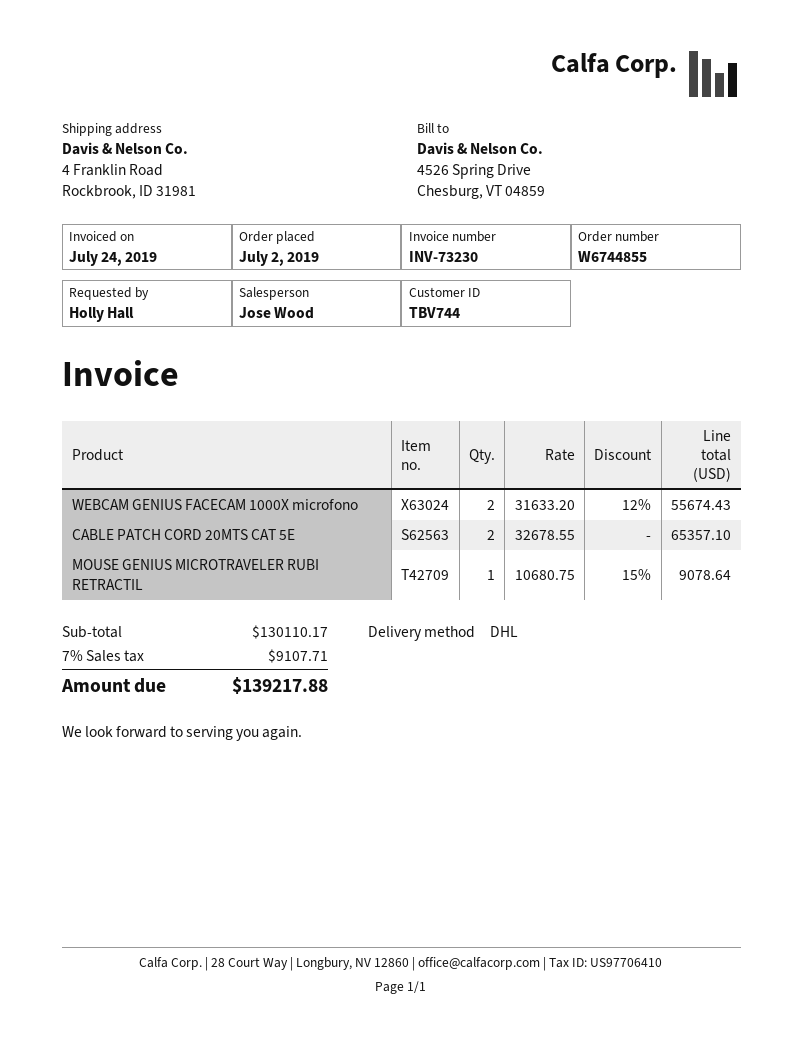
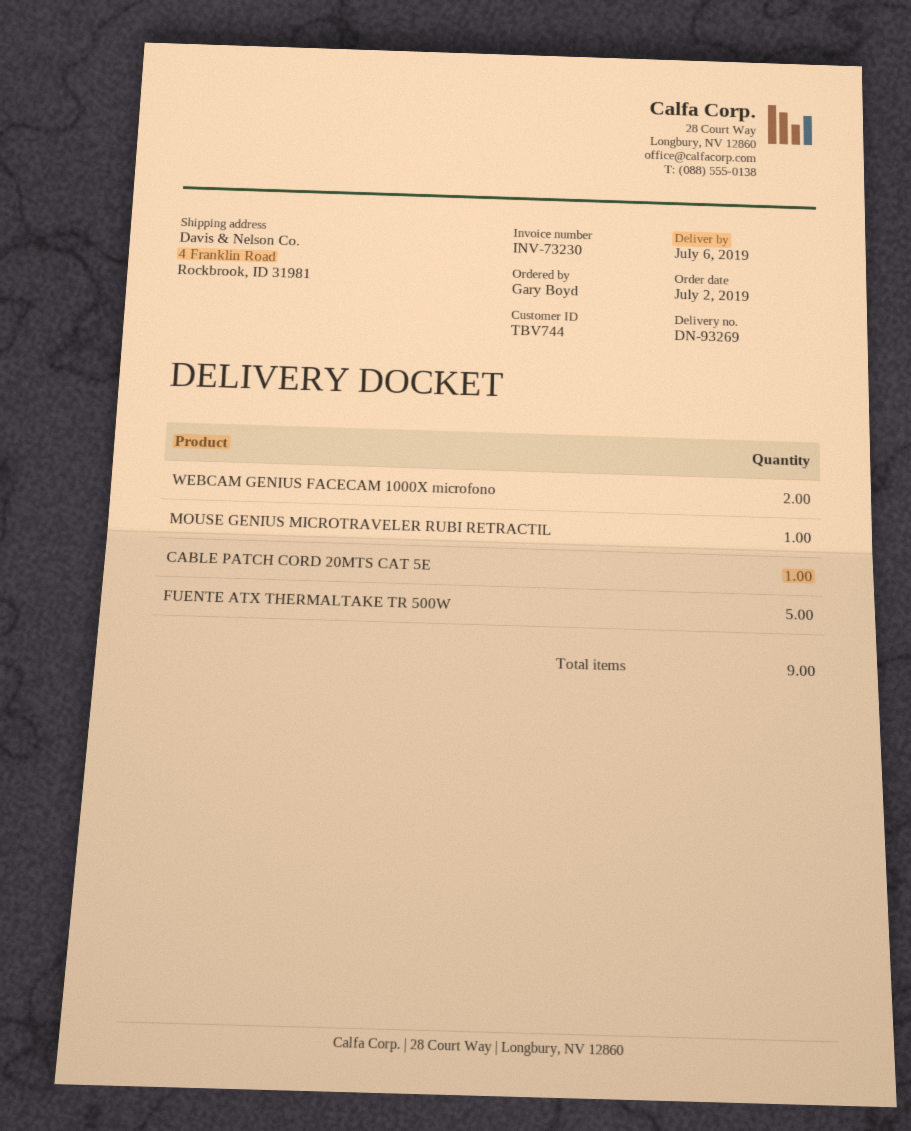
ordered by: Holly Hall -> Gary Boyd
CABLE PATCH CORD 20MTS CAT 5E: 2 -> 1
FUENTE ATX THERMALTAKE TR 500W: none -> 5

